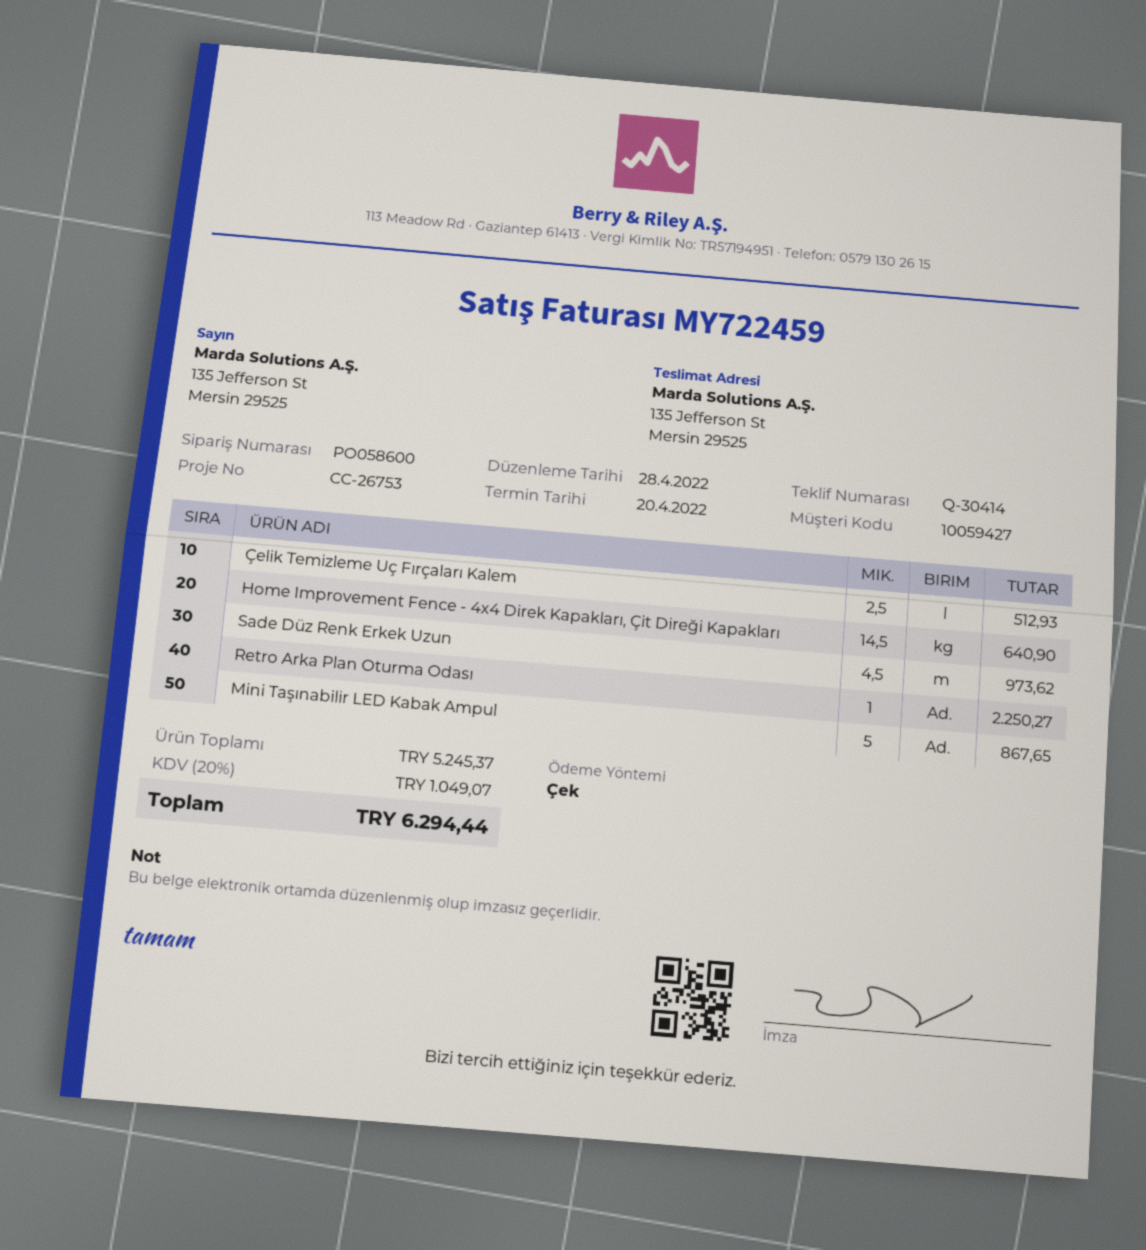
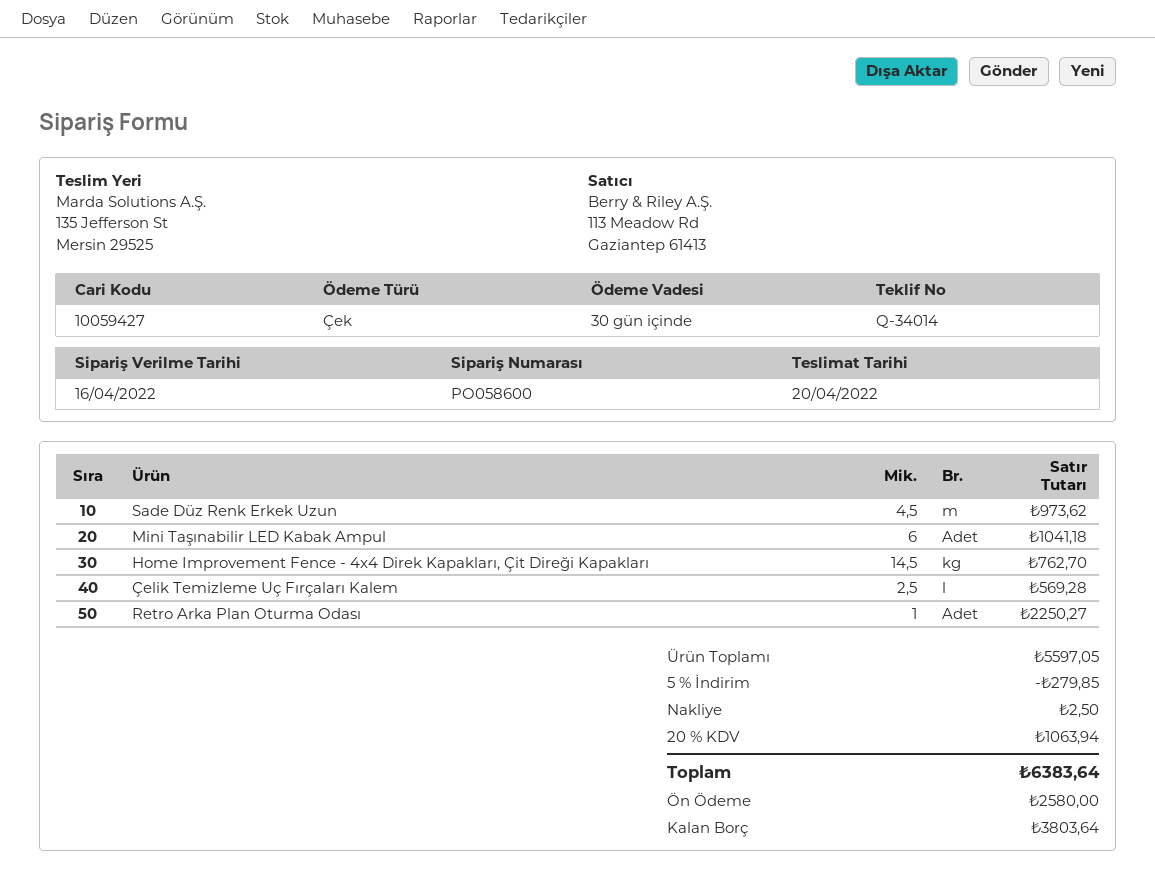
quote number: Q-30414 -> Q-34014
Çelik Temizleme Uç Fırçaları Kalem: 2.5 for 512.93 -> 2.5 for 569.28
Home Improvement Fence - 4x4 Direk Kapakları, Çit Direği Kapakları: 14.5 for 640.90 -> 14.5 for 762.70
Mini Taşınabilir LED Kabak Ampul: 5 for 867.65 -> 6 for 1041.18
subtotal: 5245.37 -> 5597.05
discount: none -> 5% = 279.85
shipping: none -> 2.50
tax: 20% = 1049.07 -> 20% = 1063.94
total: 6294.44 -> 6383.64

